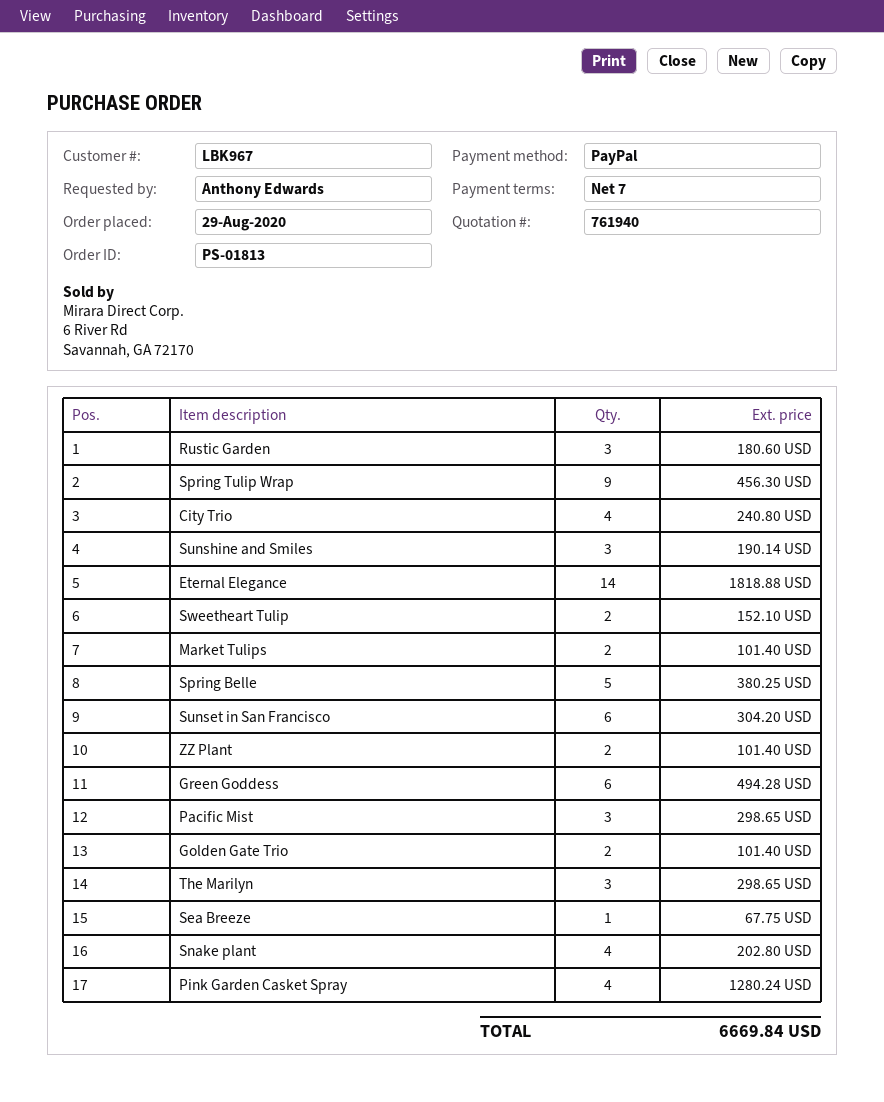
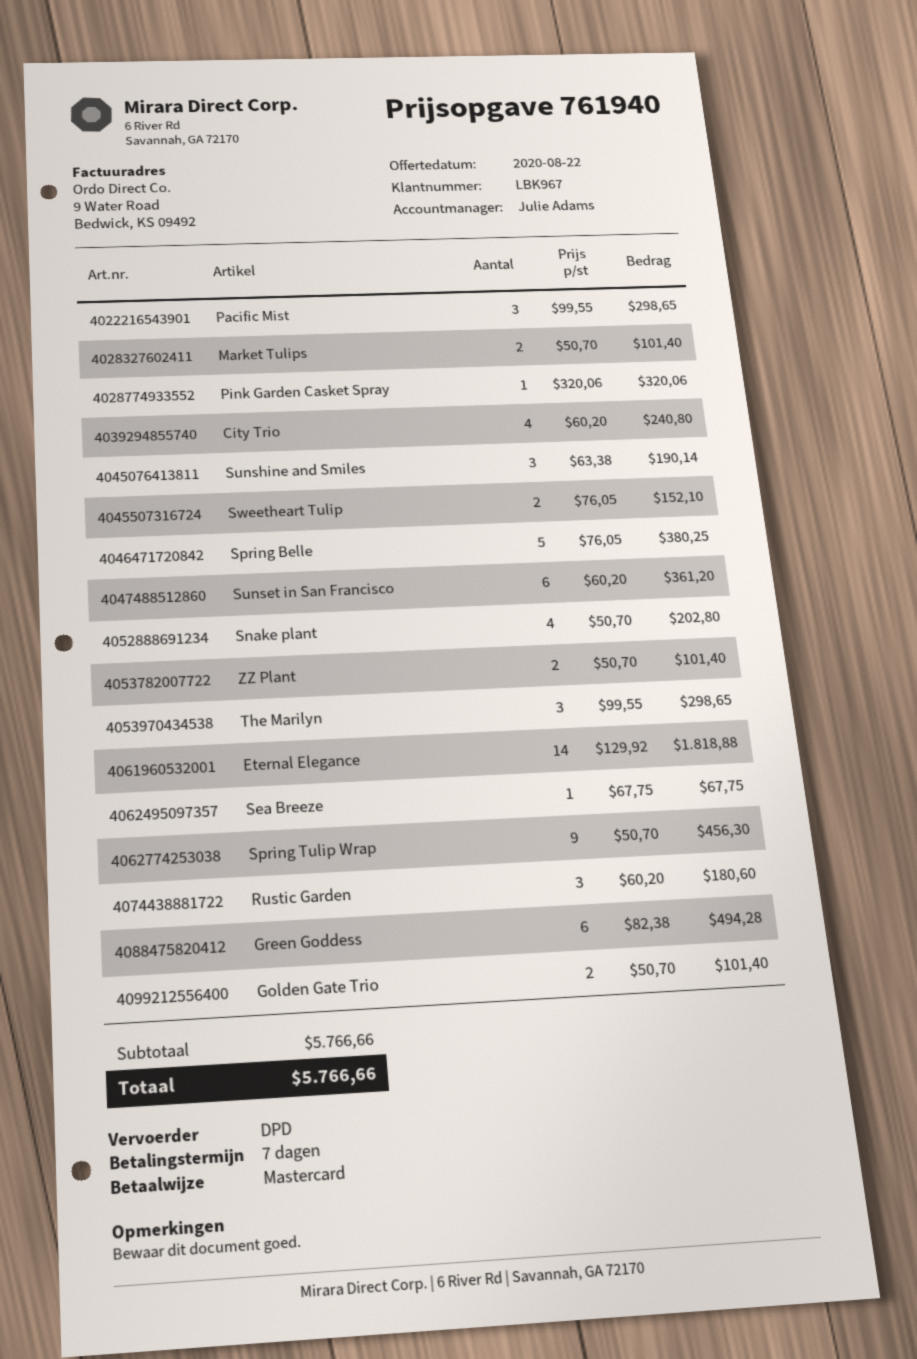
payment method: PayPal -> Mastercard
Sunset in San Francisco: 6 for 304.20 -> 6 for 361.20
Pink Garden Casket Spray: 4 for 1280.24 -> 1 for 320.06
total: 6669.84 -> 5766.66

